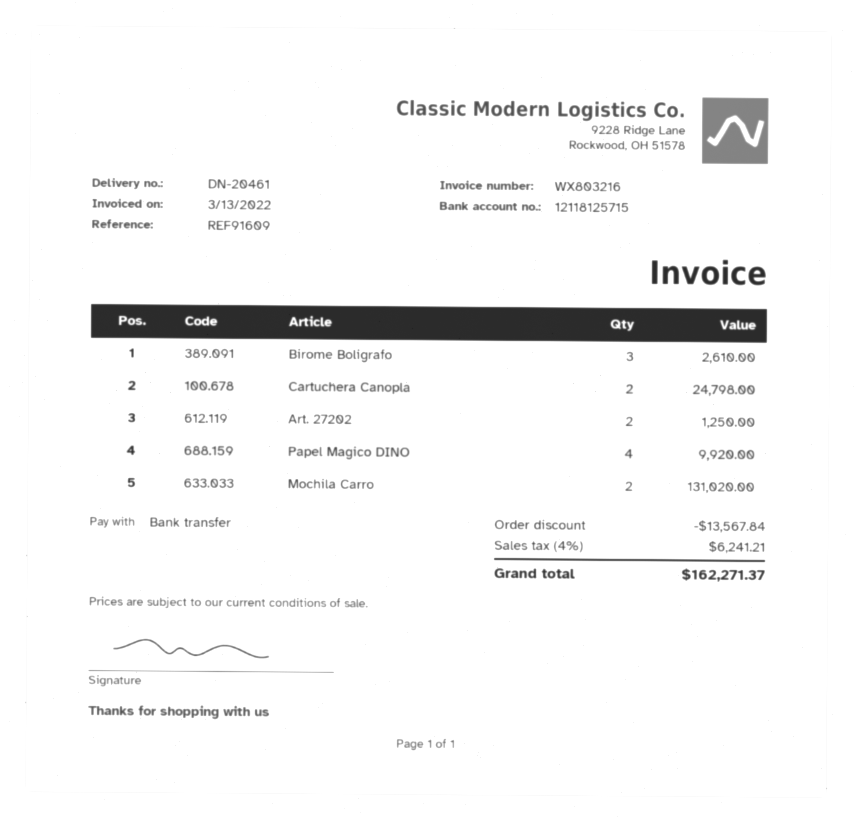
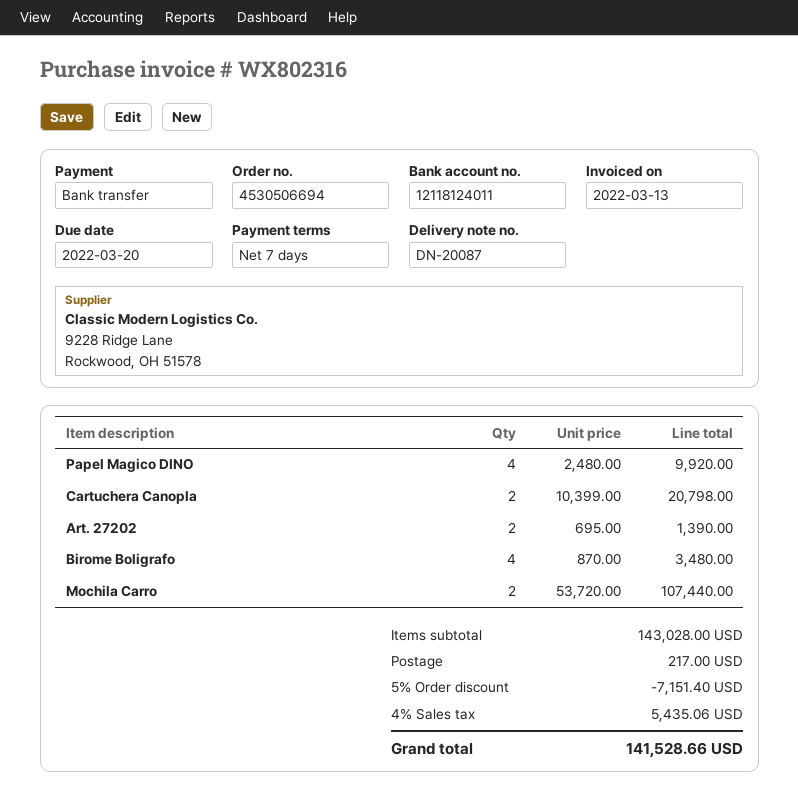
delivery note number: DN-20461 -> DN-20087
invoice number: WX803216 -> WX802316
bank account: 12118125715 -> 12118124011
Birome Boligrafo: 3 for 2610.00 -> 4 for 3480.00
Cartuchera Canopla: 2 for 24798.00 -> 2 for 20798.00
Art. 27202: 2 for 1250.00 -> 2 for 1390.00
Mochila Carro: 2 for 131020.00 -> 2 for 107440.00
discount: 13567.84 -> 7151.40
shipping: none -> 217.00
tax: 4% = 6241.21 -> 4% = 5435.06
total: 162271.37 -> 141528.66

